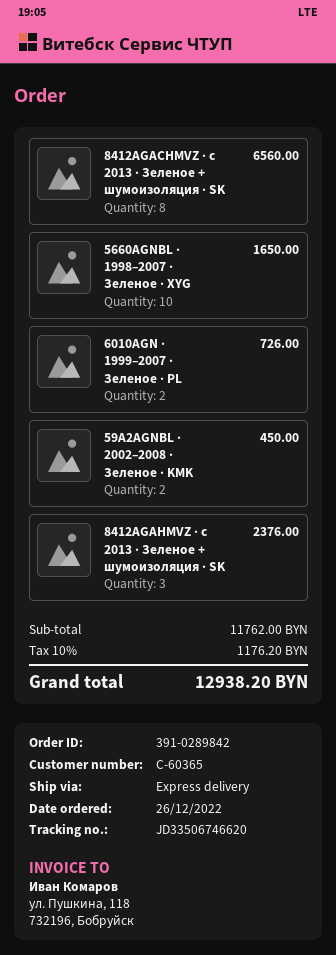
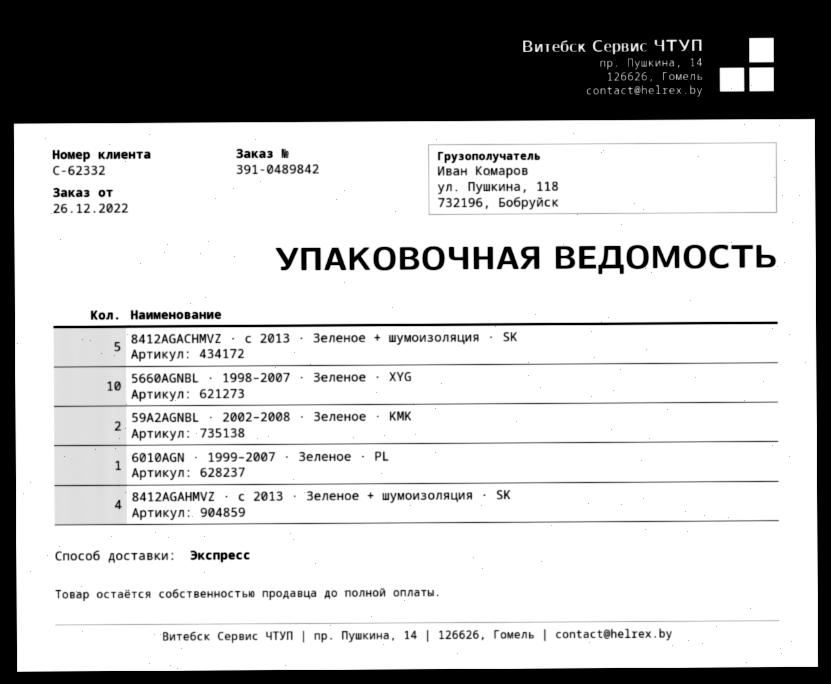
order number: 391-0289842 -> 391-0489842
customer number: C-60365 -> C-62332
8412AGACHMVZ · с 2013 · Зеленое + шумоизоляция · SK: 8 -> 5
6010AGN · 1999–2007 · Зеленое · PL: 2 -> 1
8412AGAHMVZ · с 2013 · Зеленое + шумоизоляция · SK: 3 -> 4

